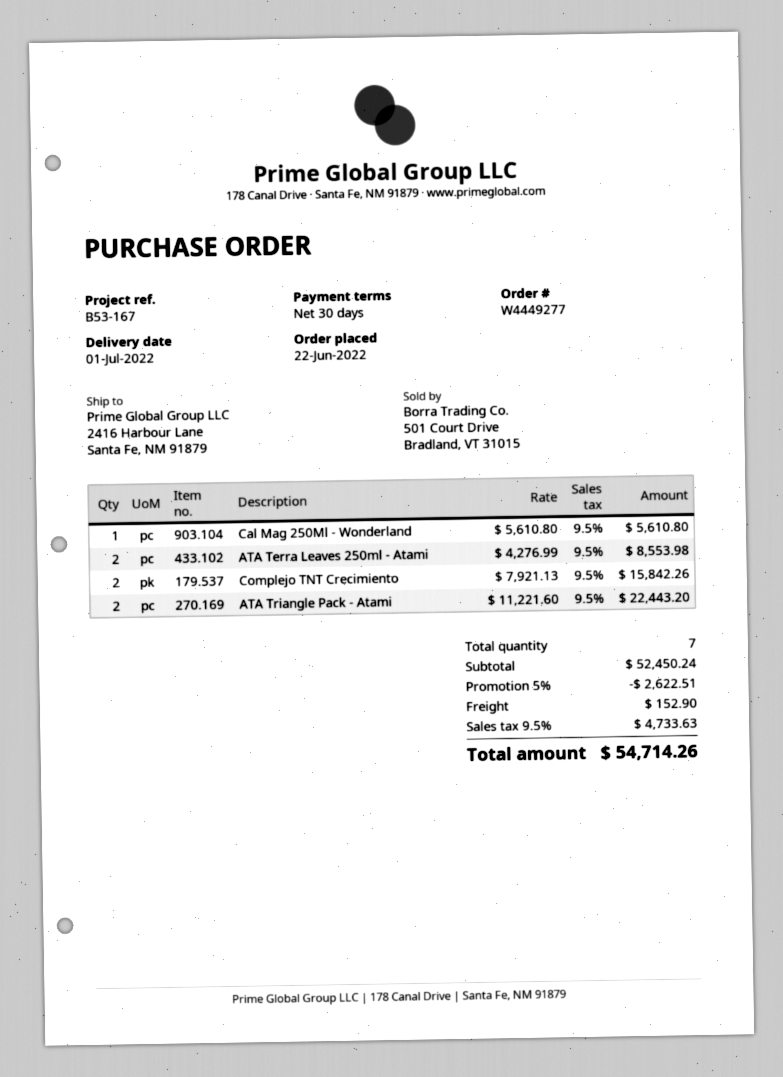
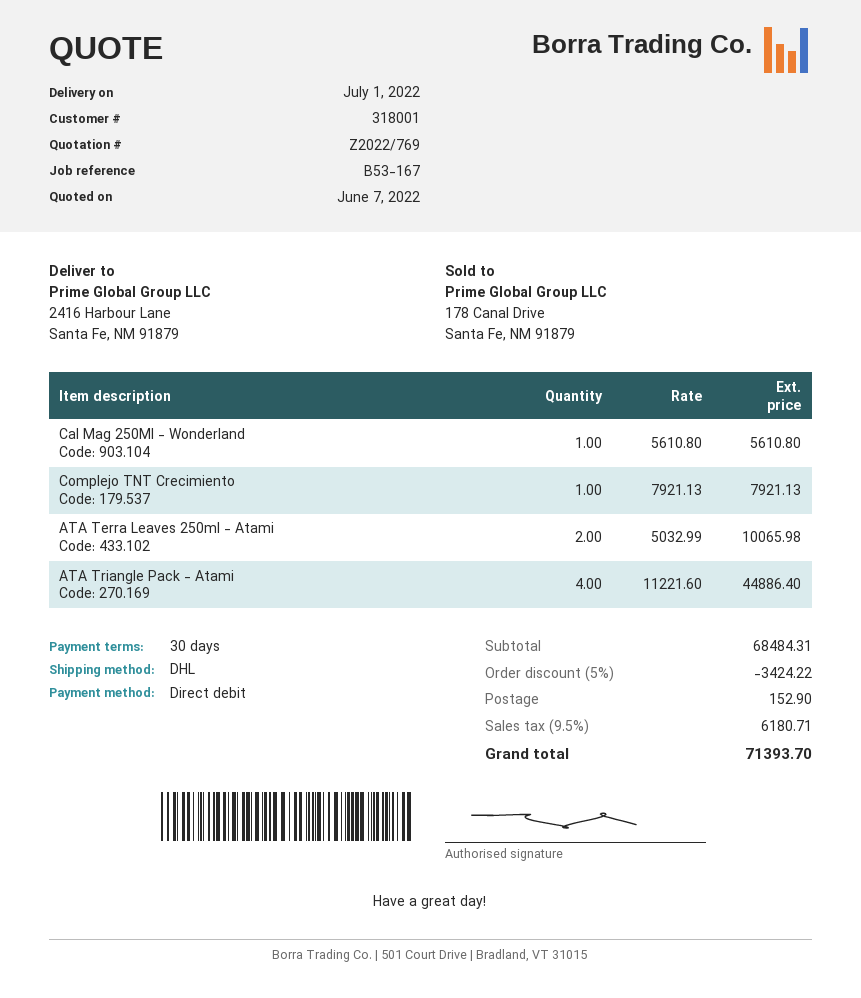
ATA Terra Leaves 250ml - Atami: 2 x 4276.99 = 8553.98 -> 2 x 5032.99 = 10065.98
Complejo TNT Crecimiento: 2 x 7921.13 = 15842.26 -> 1 x 7921.13 = 7921.13
ATA Triangle Pack - Atami: 2 x 11221.60 = 22443.20 -> 4 x 11221.60 = 44886.40
subtotal: 52450.24 -> 68484.31
discount: 5% = 2622.51 -> 5% = 3424.22
tax: 9.5% = 4733.63 -> 9.5% = 6180.71
total: 54714.26 -> 71393.70

